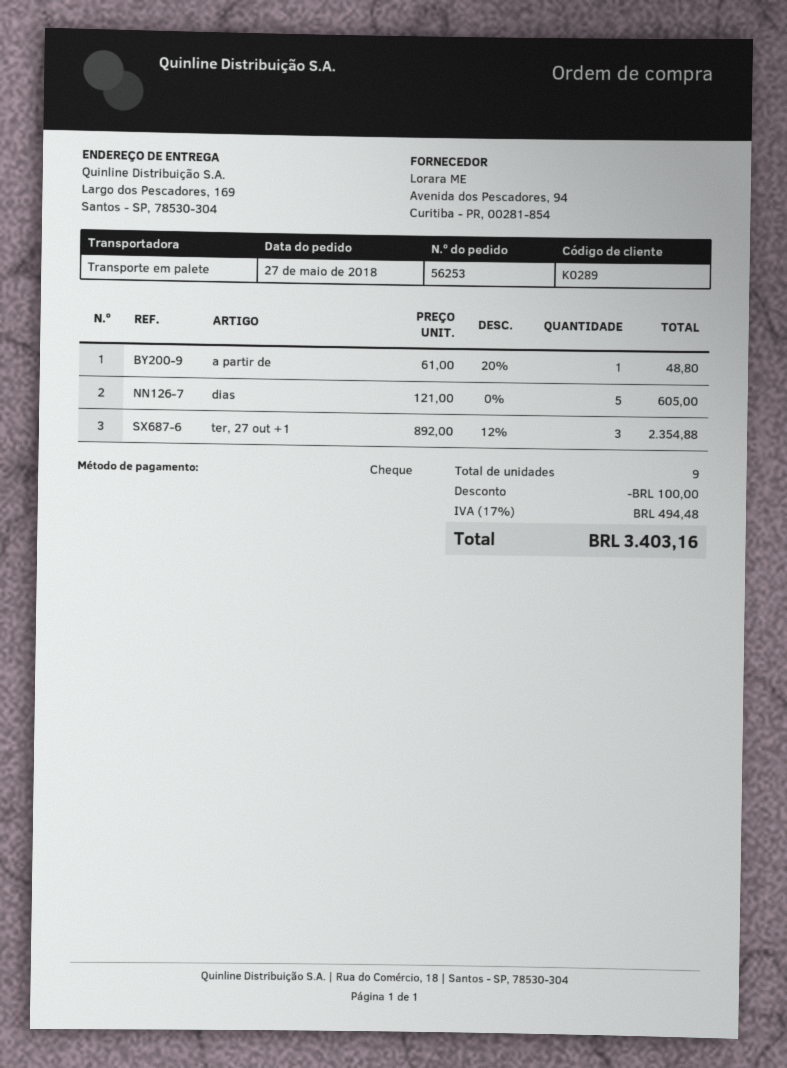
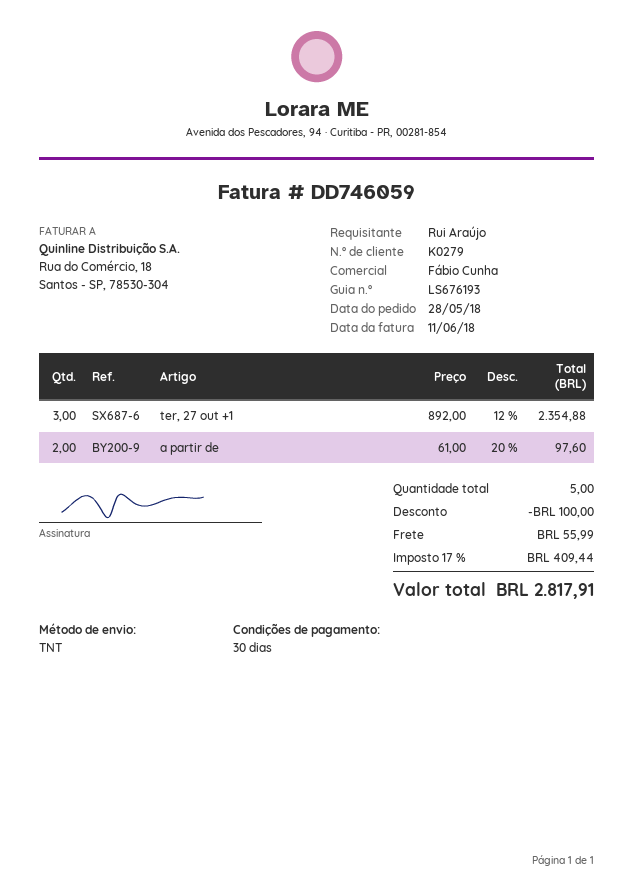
order date: 2018-05-27 -> 2018-05-28
customer number: K0289 -> K0279
shipping method: pallet freight -> TNT
a partir de: 1 x 61.00 - 20% = 48.80 -> 2 x 61.00 - 20% = 97.60
dias: 5 x 121.00 = 605.00 -> none
total quantity: 9 -> 5
shipping: none -> 55.99
tax: 17% = 494.48 -> 17% = 409.44
total: 3403.16 -> 2817.91

